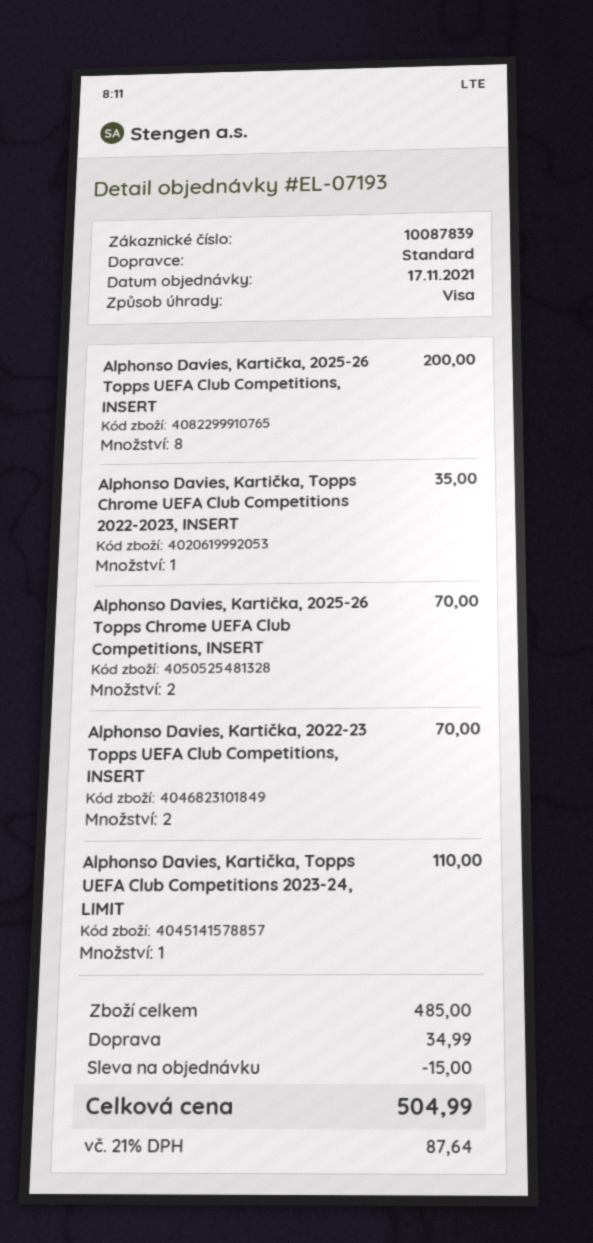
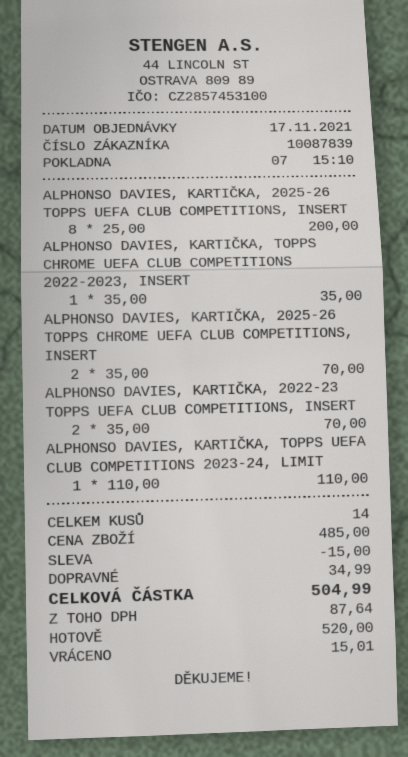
payment method: Visa -> cash

